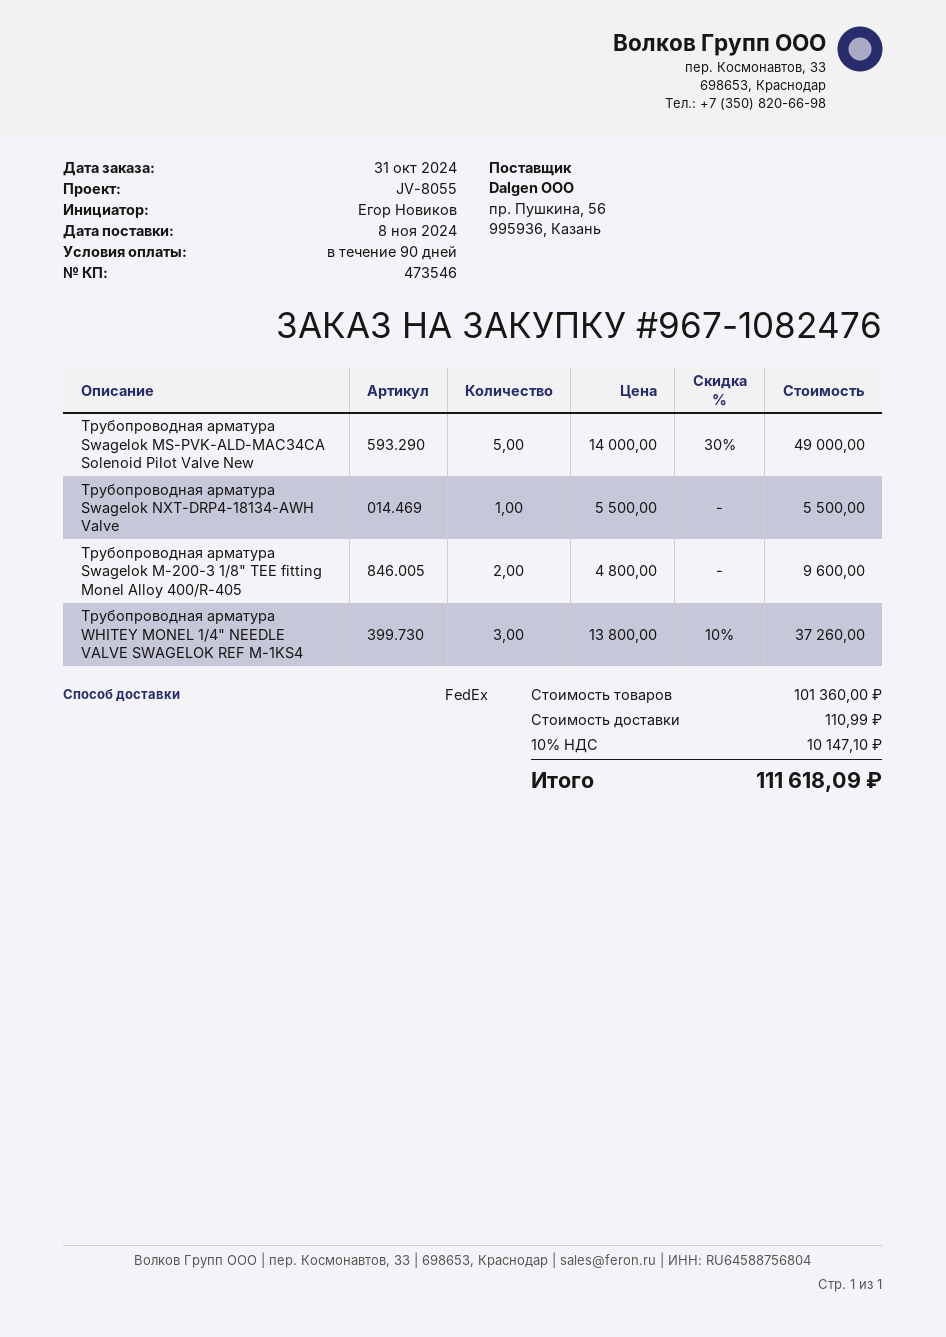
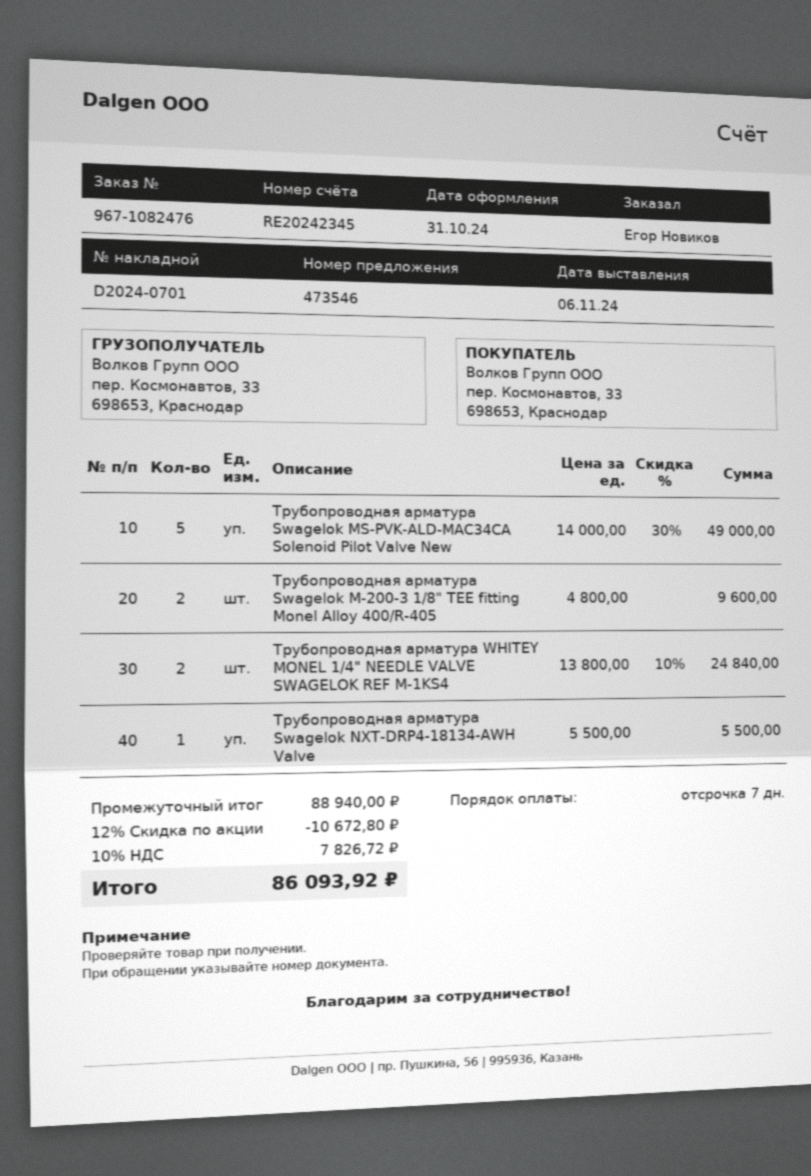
payment terms: 90 days -> 7 days
Трубопроводная арматура WHITEY MONEL 1/4" NEEDLE VALVE SWAGELOK REF M-1KS4: 3 x 13800.00 - 10% = 37260.00 -> 2 x 13800.00 - 10% = 24840.00
subtotal: 101360.00 -> 88940.00
discount: none -> 12% = 10672.80
shipping: 110.99 -> none
tax: 10% = 10147.10 -> 10% = 7826.72
total: 111618.09 -> 86093.92

